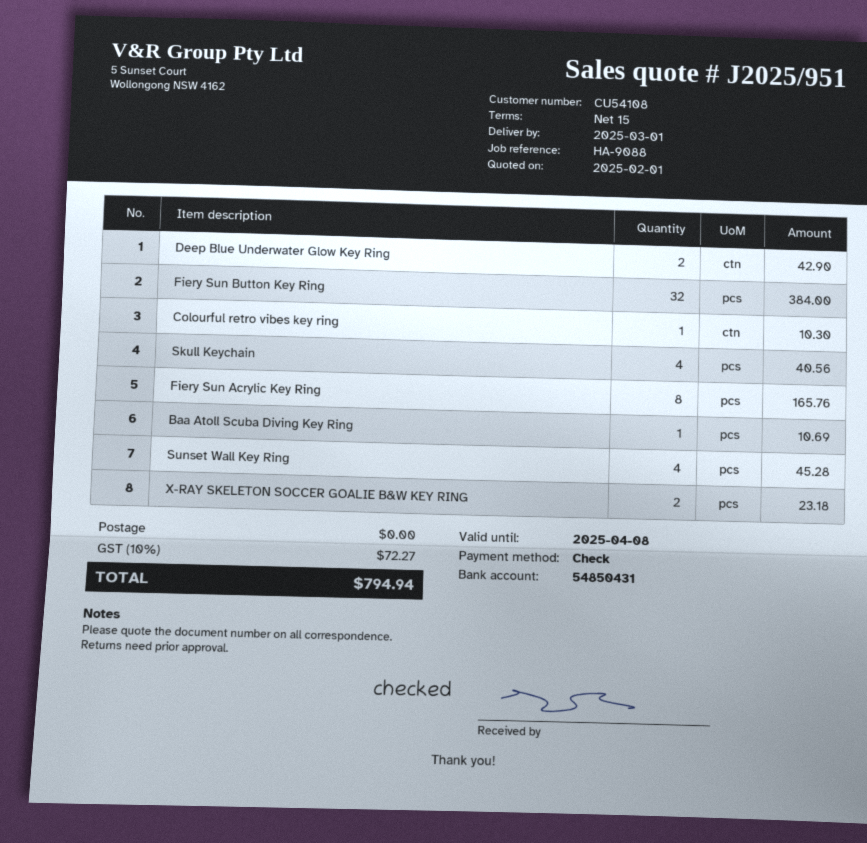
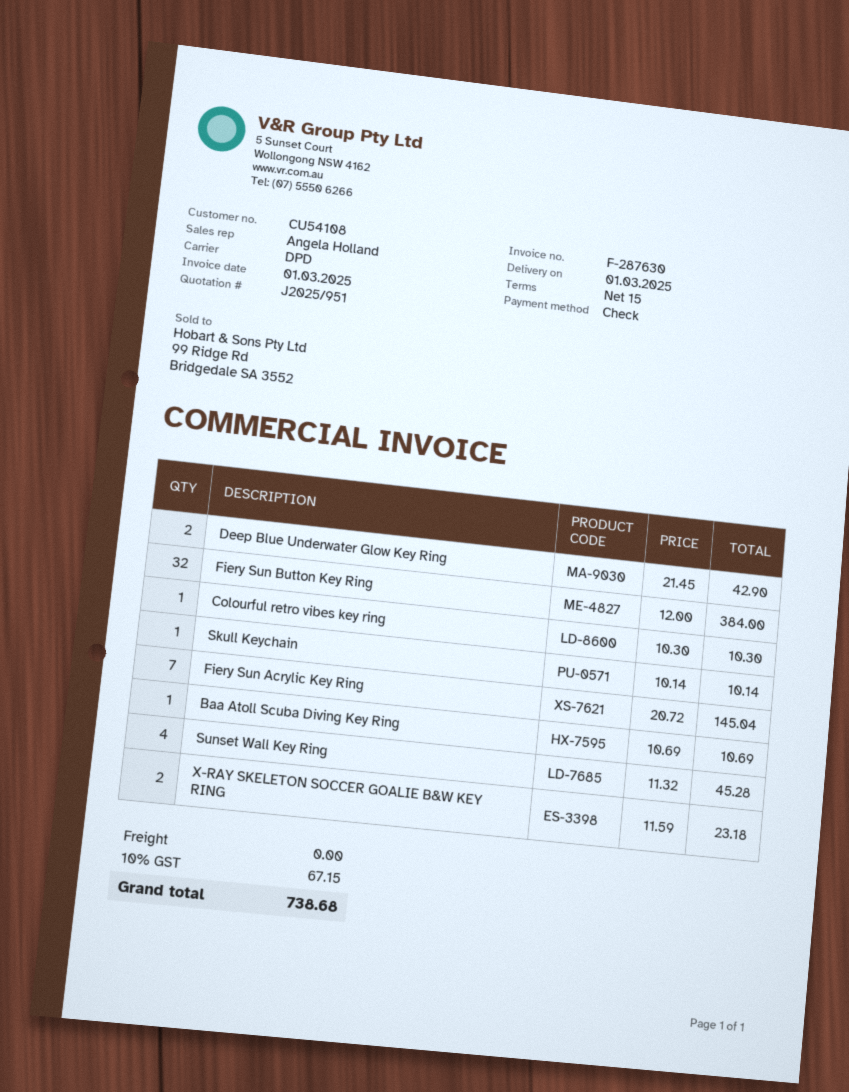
Skull Keychain: 4 for 40.56 -> 1 for 10.14
Fiery Sun Acrylic Key Ring: 8 for 165.76 -> 7 for 145.04
tax: 10% = 72.27 -> 10% = 67.15
total: 794.94 -> 738.68

